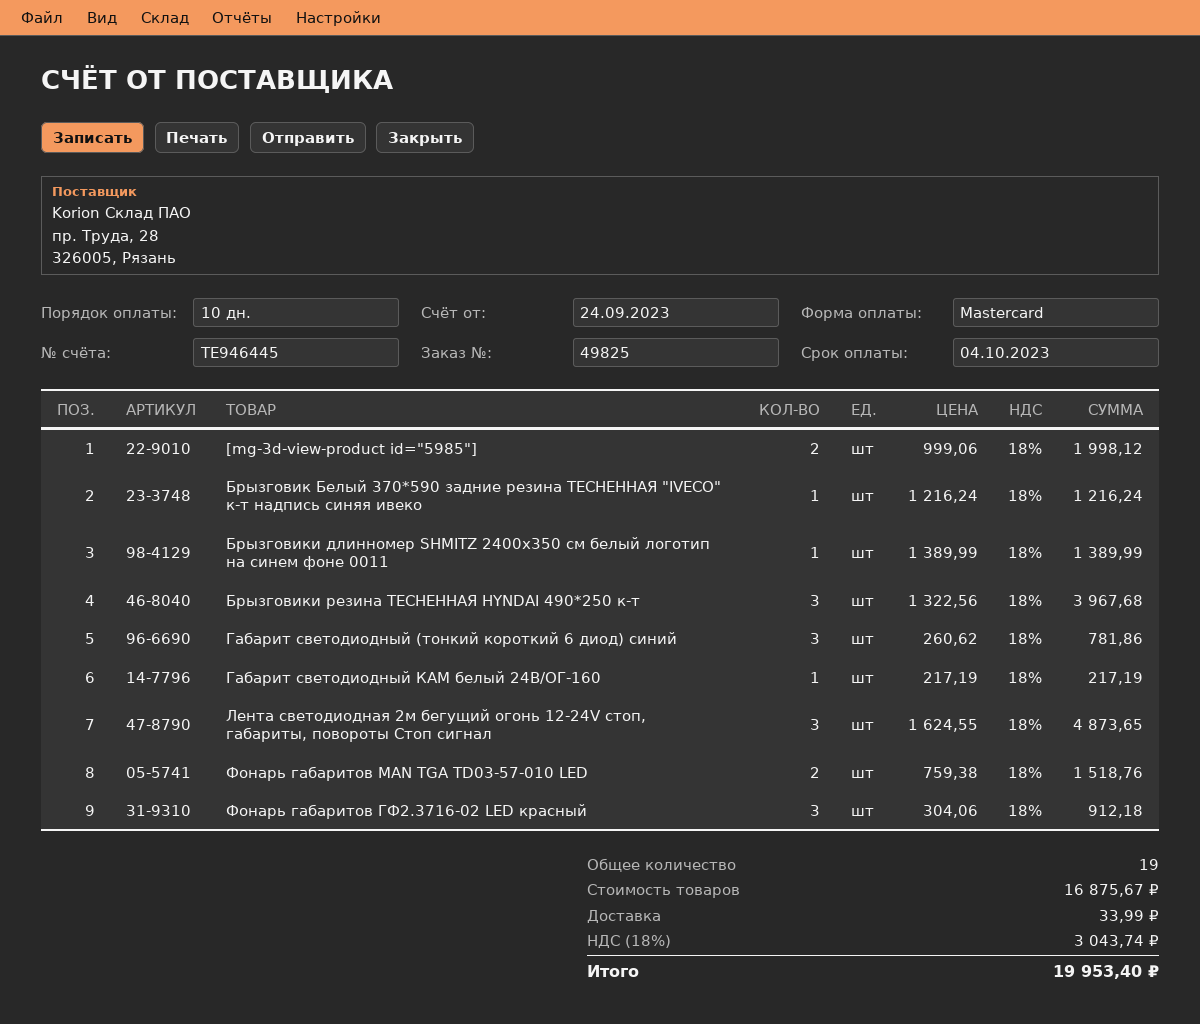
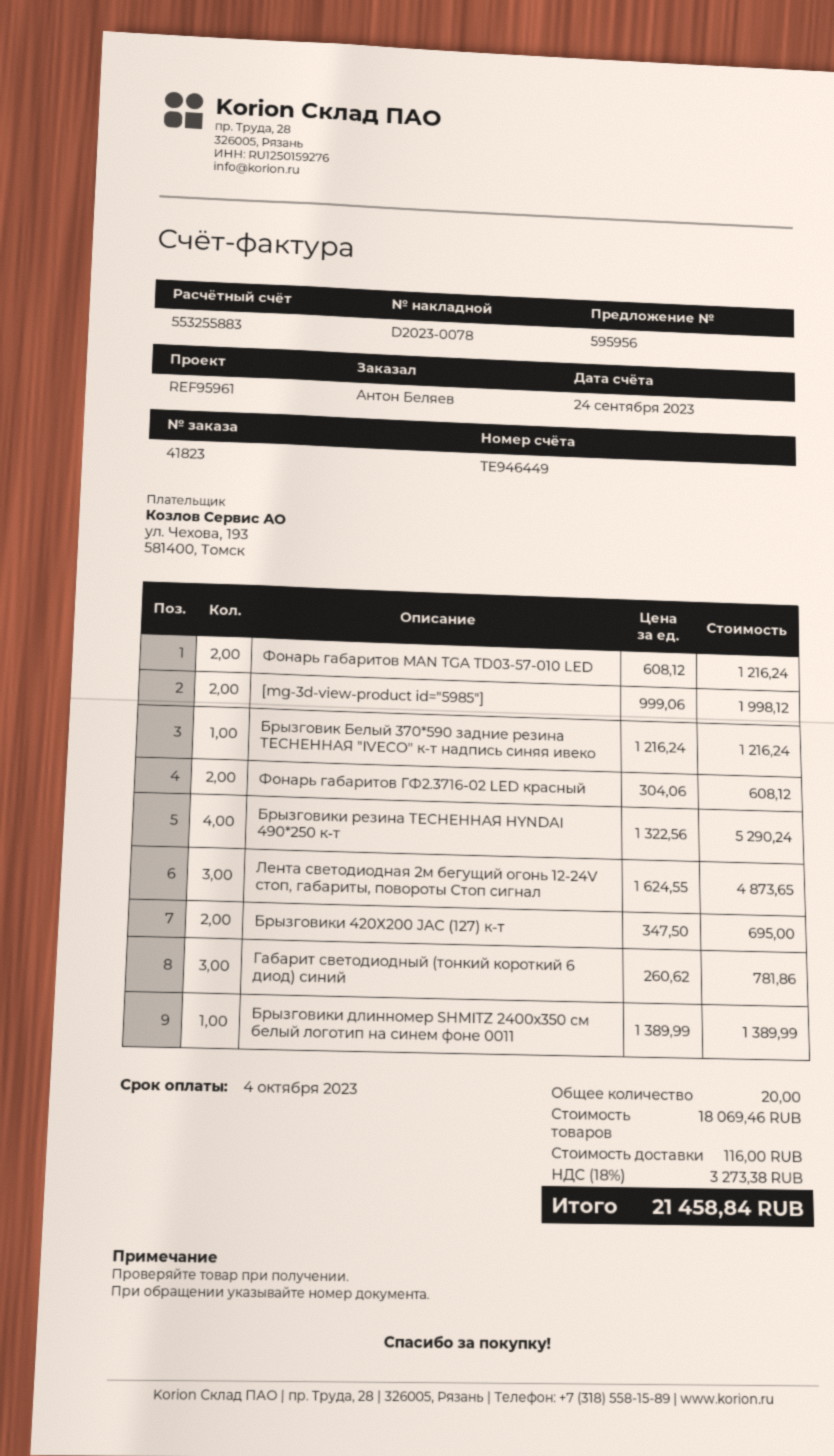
order number: 49825 -> 41823
invoice number: TE946445 -> TE946449
Брызговики резина ТЕСНЕННАЯ HYNDAI 490*250 к-т: 3 x 1322.56 = 3967.68 -> 4 x 1322.56 = 5290.24
Габарит светодиодный КАМ белый 24В/ОГ-160: 1 x 217.19 = 217.19 -> none
Фонарь габаритов MAN TGA TD03-57-010 LED: 2 x 759.38 = 1518.76 -> 2 x 608.12 = 1216.24
Фонарь габаритов ГФ2.3716-02 LED красный: 3 x 304.06 = 912.18 -> 2 x 304.06 = 608.12
Брызговики 420Х200 JAC (127) к-т: none -> 2 x 347.50 = 695.00
total quantity: 19 -> 20
subtotal: 16875.67 -> 18069.46
shipping: 33.99 -> 116.00
tax: 18% = 3043.74 -> 18% = 3273.38
total: 19953.40 -> 21458.84

